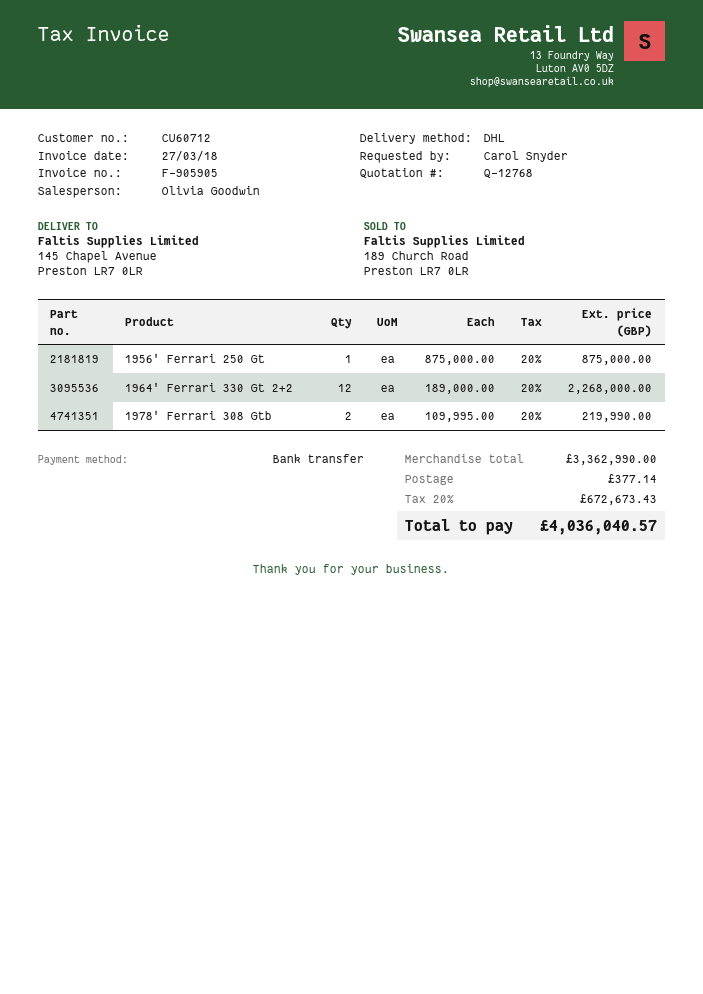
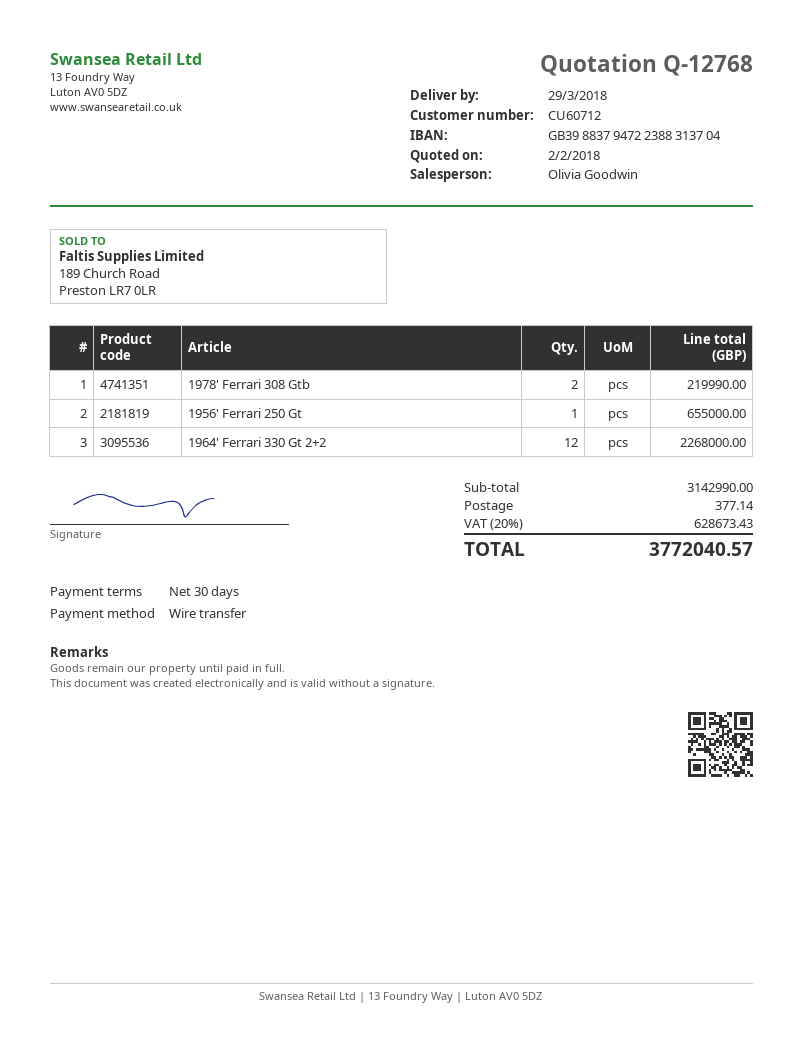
1956' Ferrari 250 Gt: 1 for 875000.00 -> 1 for 655000.00
subtotal: 3362990.00 -> 3142990.00
tax: 20% = 672673.43 -> 20% = 628673.43
total: 4036040.57 -> 3772040.57

